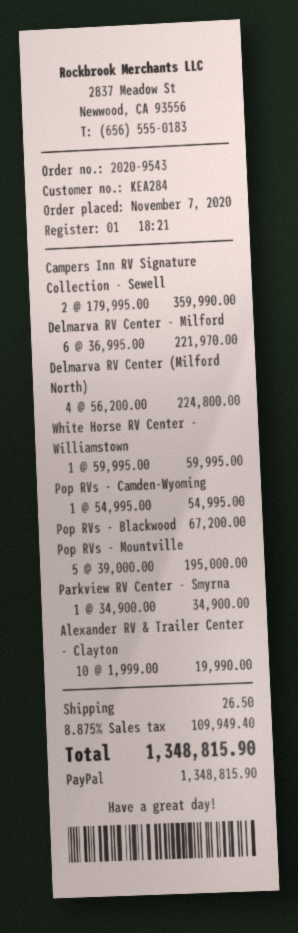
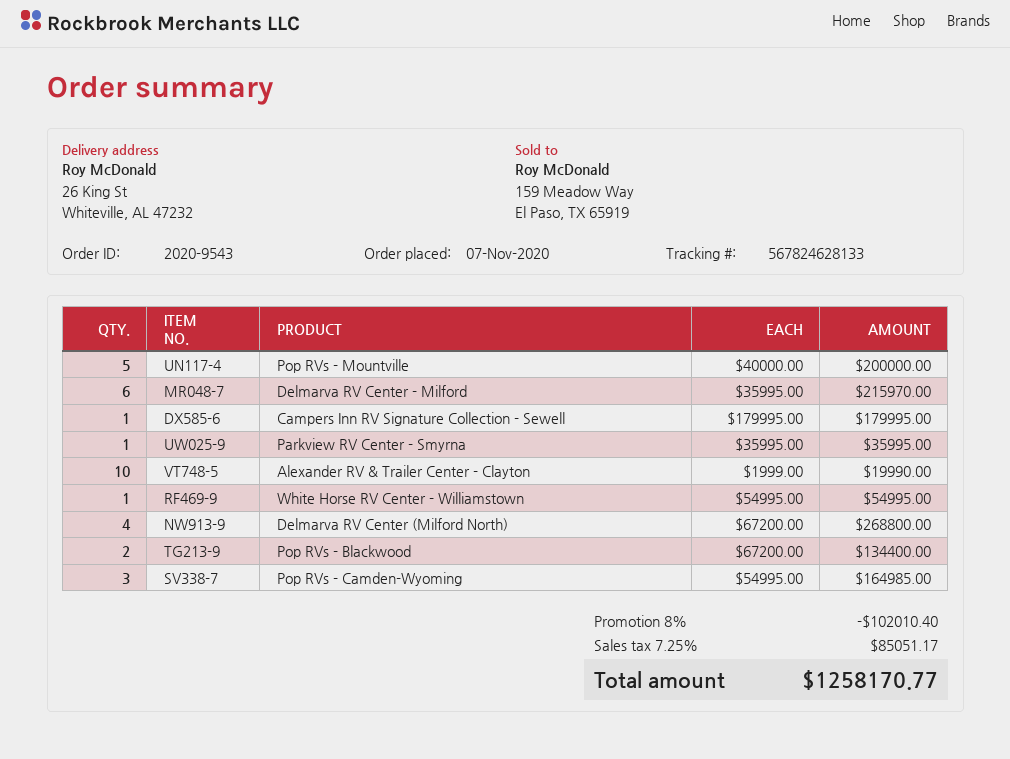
Campers Inn RV Signature Collection - Sewell: 2 x 179995.00 = 359990.00 -> 1 x 179995.00 = 179995.00
Delmarva RV Center - Milford: 6 x 36995.00 = 221970.00 -> 6 x 35995.00 = 215970.00
Delmarva RV Center (Milford North): 4 x 56200.00 = 224800.00 -> 4 x 67200.00 = 268800.00
White Horse RV Center - Williamstown: 1 x 59995.00 = 59995.00 -> 1 x 54995.00 = 54995.00
Pop RVs - Camden-Wyoming: 1 x 54995.00 = 54995.00 -> 3 x 54995.00 = 164985.00
Pop RVs - Blackwood: 1 x 67200.00 = 67200.00 -> 2 x 67200.00 = 134400.00
Pop RVs - Mountville: 5 x 39000.00 = 195000.00 -> 5 x 40000.00 = 200000.00
Parkview RV Center - Smyrna: 1 x 34900.00 = 34900.00 -> 1 x 35995.00 = 35995.00
discount: none -> 8% = 102010.40
shipping: 26.50 -> none
tax: 8.875% = 109949.40 -> 7.25% = 85051.17
total: 1348815.90 -> 1258170.77

